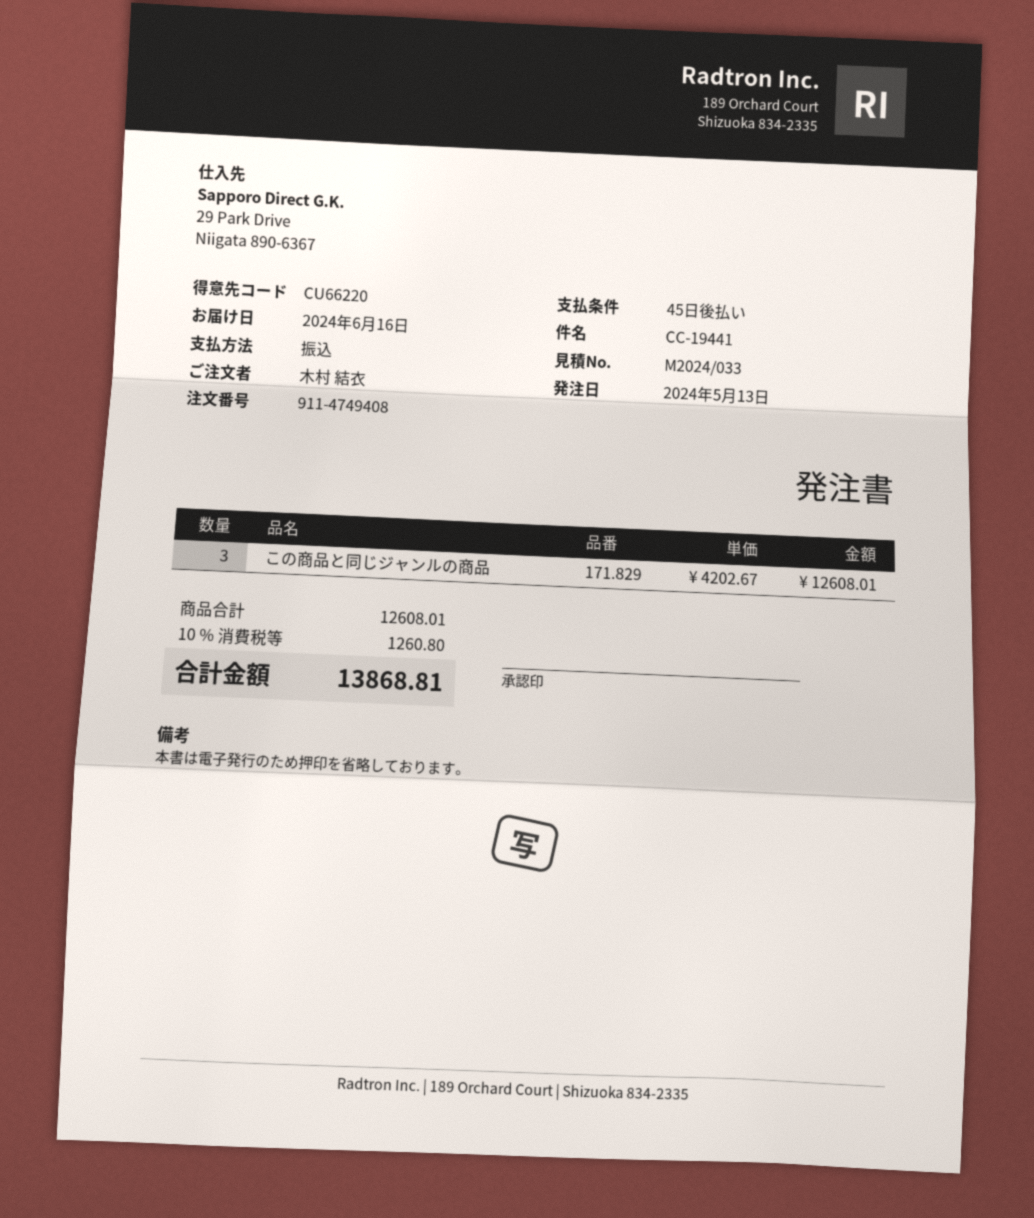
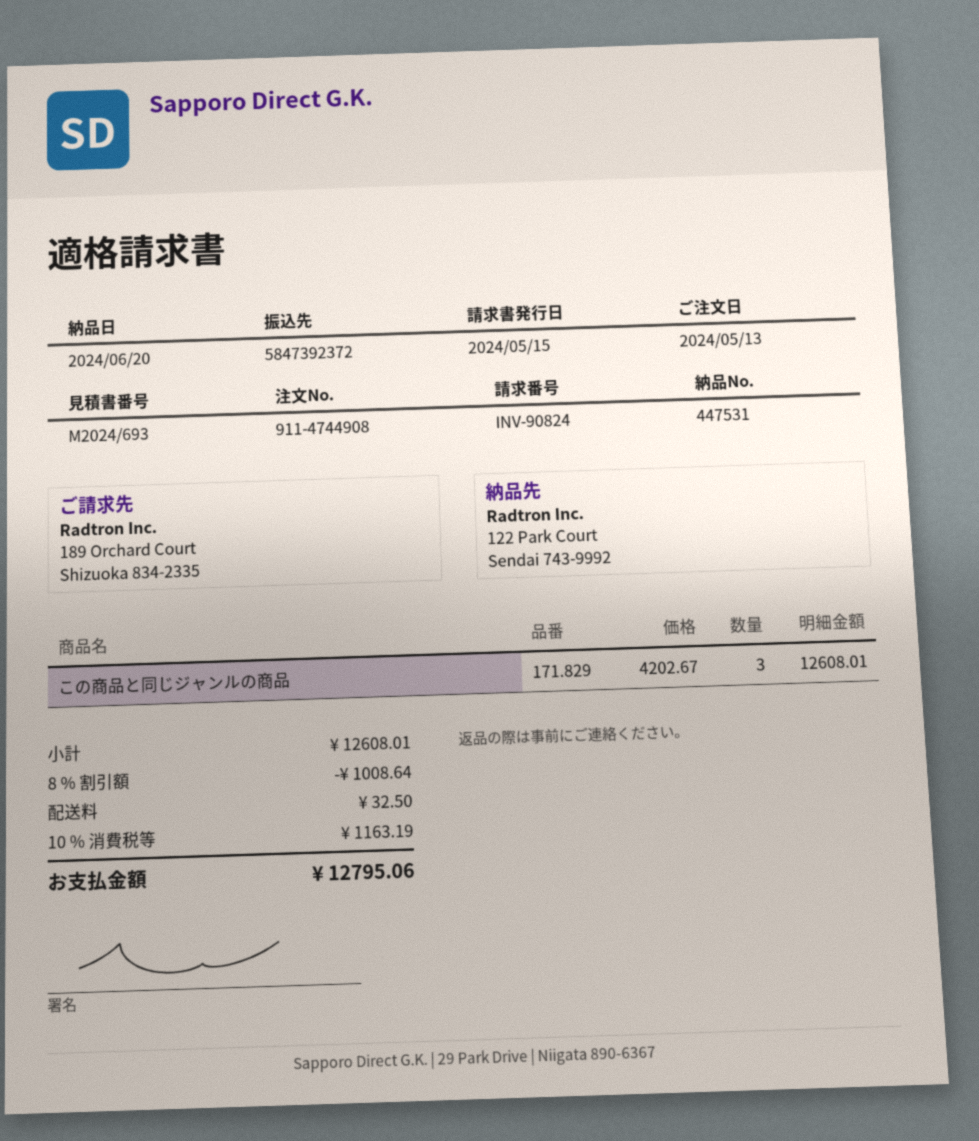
quote number: M2024/033 -> M2024/693
order number: 911-4749408 -> 911-4744908
delivery date: 2024-06-16 -> 2024-06-20
discount: none -> 8% = 1008.64
shipping: none -> 32.50
tax: 10% = 1260.80 -> 10% = 1163.19
total: 13868.81 -> 12795.06

